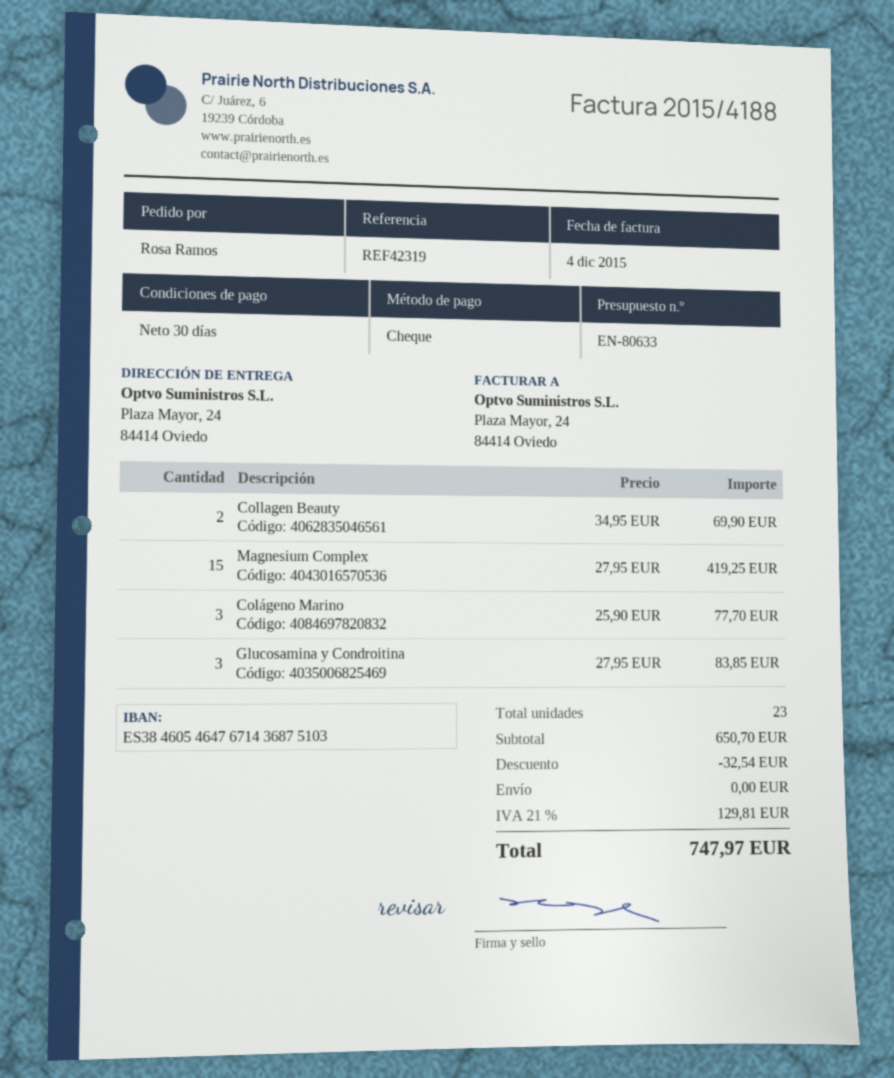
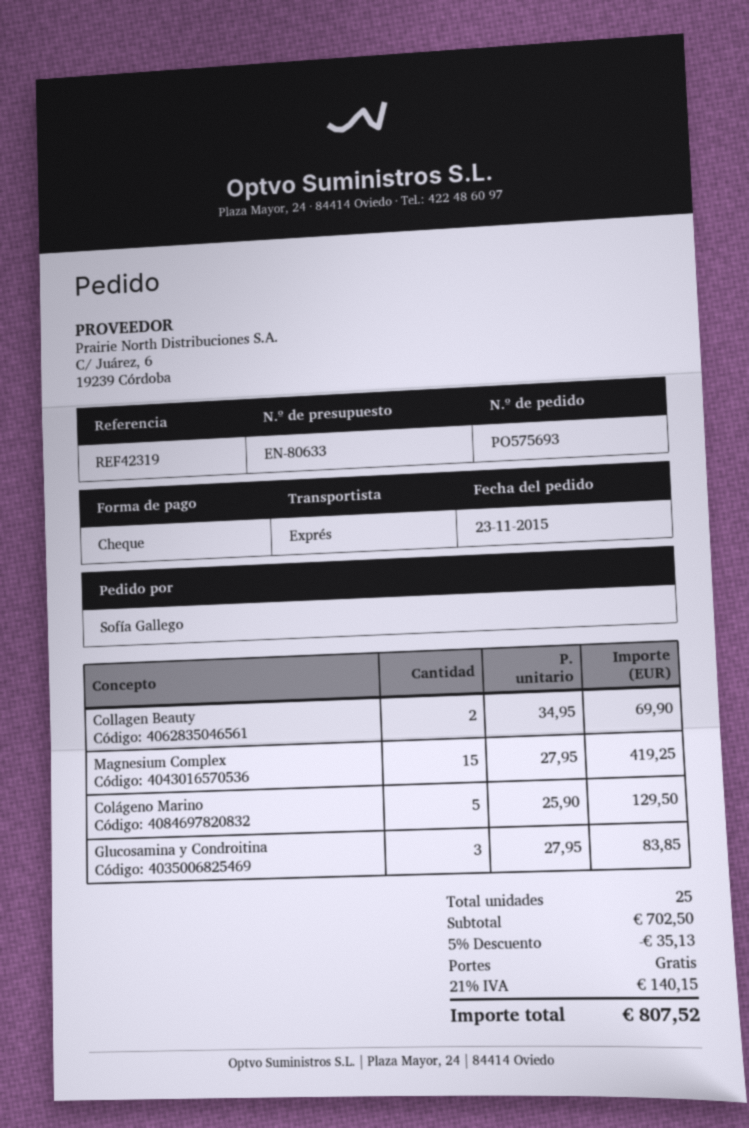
ordered by: Rosa Ramos -> Sofía Gallego
Colágeno Marino: 3 x 25.90 = 77.70 -> 5 x 25.90 = 129.50
total quantity: 23 -> 25
subtotal: 650.70 -> 702.50
discount: 32.54 -> 35.13
tax: 21% = 129.81 -> 21% = 140.15
total: 747.97 -> 807.52

